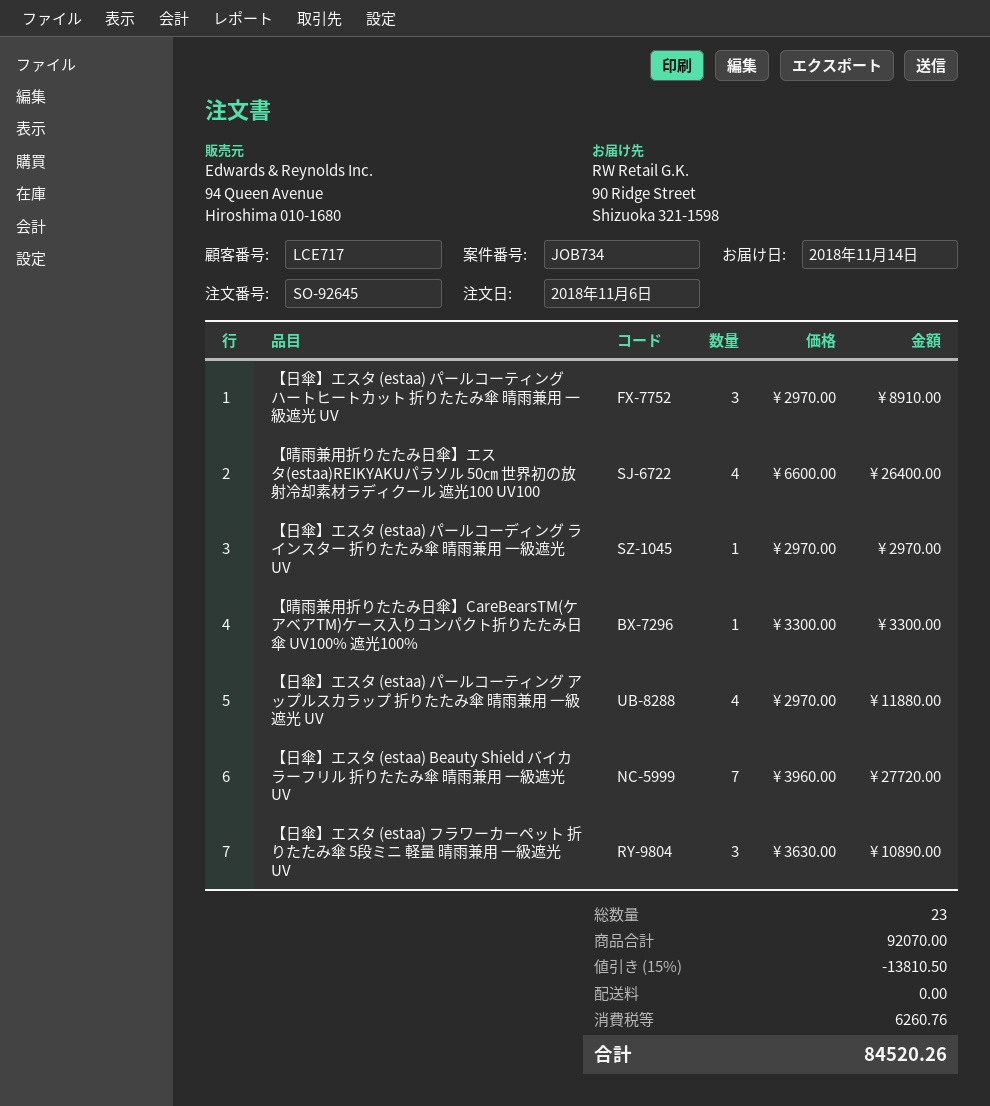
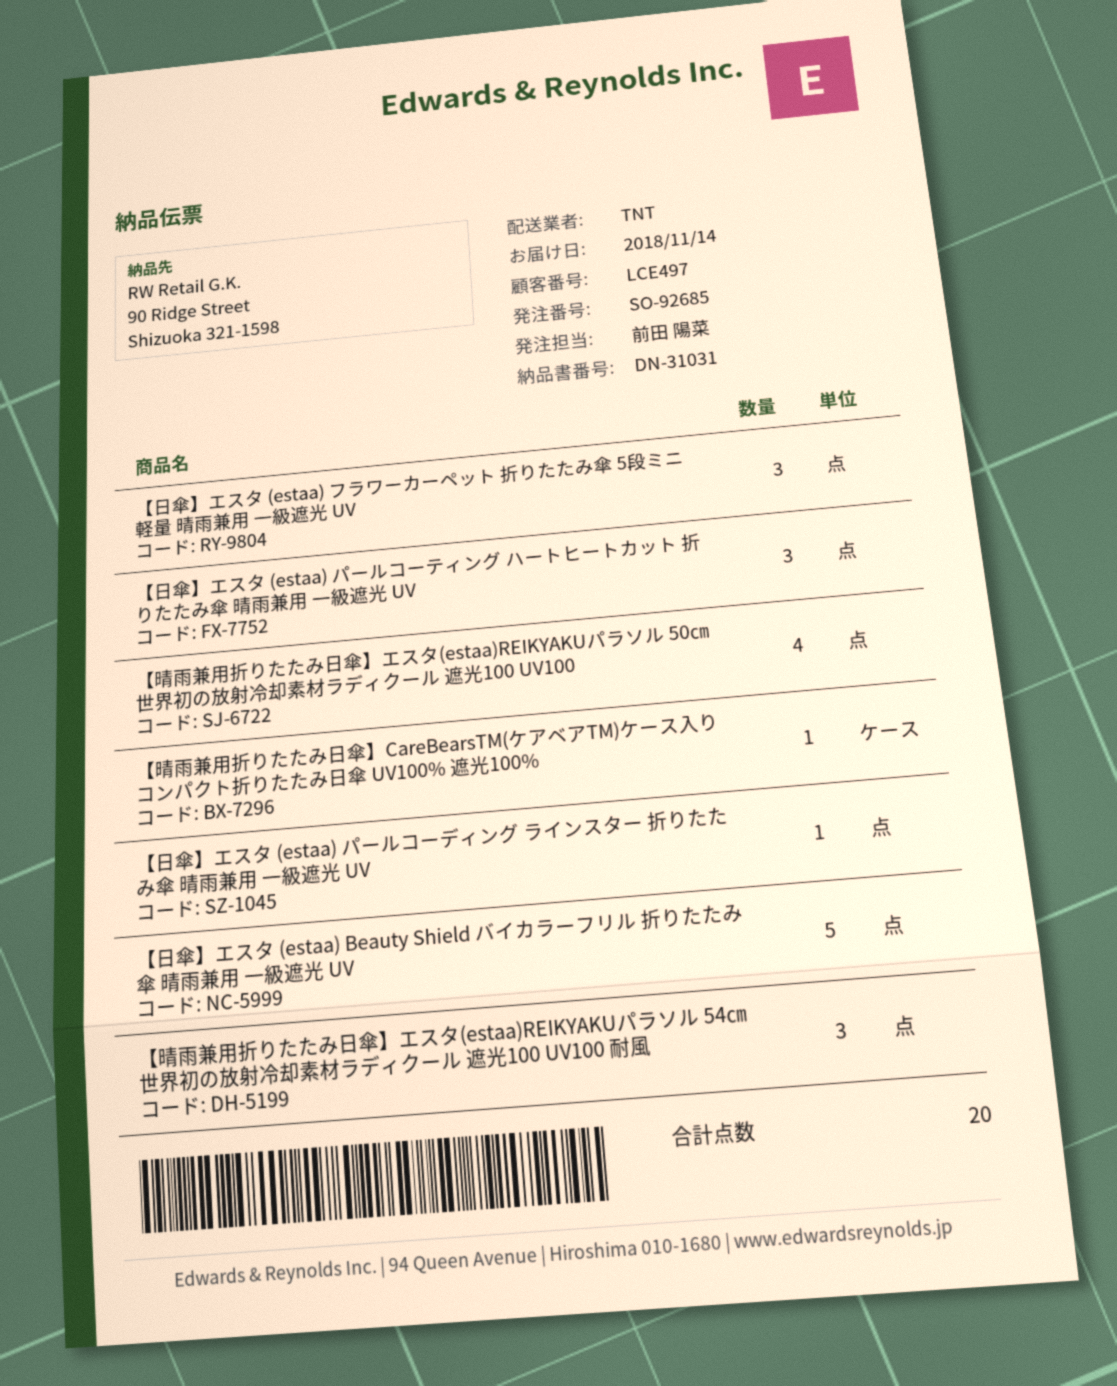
order number: SO-92645 -> SO-92685
customer number: LCE717 -> LCE497
【日傘】エスタ (estaa) パールコーティング アップルスカラップ 折りたたみ傘 晴雨兼用 一級遮光 UV: 4 -> none
【日傘】エスタ (estaa) Beauty Shield バイカラーフリル 折りたたみ傘 晴雨兼用 一級遮光 UV: 7 -> 5
【晴雨兼用折りたたみ日傘】エスタ(estaa)REIKYAKUパラソル 54㎝ 世界初の放射冷却素材ラディクール 遮光100 UV100 耐風: none -> 3
total quantity: 23 -> 20

